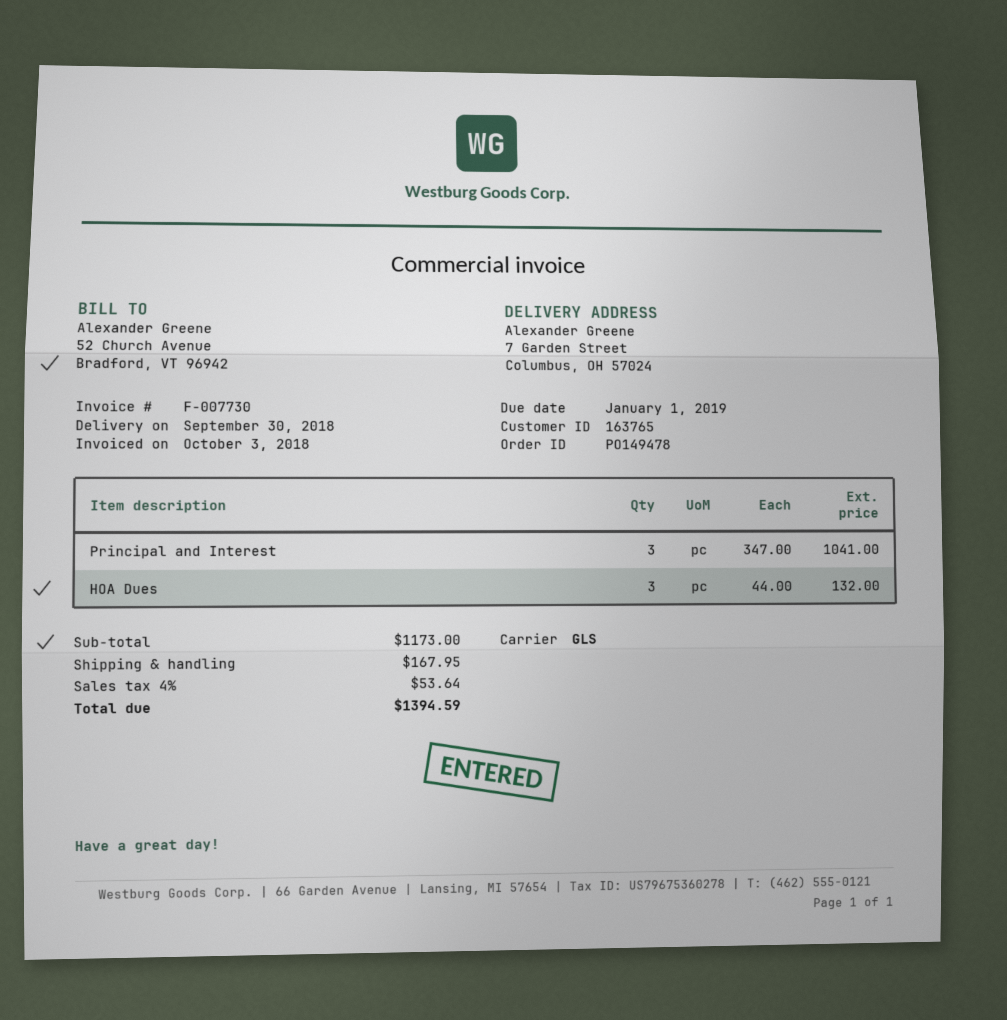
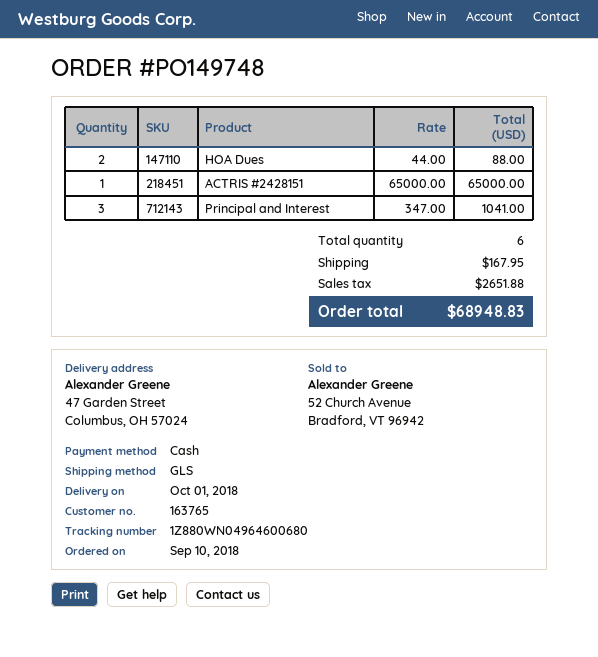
order number: PO149478 -> PO149748
delivery date: 2018-09-30 -> 2018-10-01
ship to: 7 Garden Street, Columbus, OH 57024 -> 47 Garden Street, Columbus, OH 57024
HOA Dues: 3 x 44.00 = 132.00 -> 2 x 44.00 = 88.00
ACTRIS #2428151: none -> 1 x 65000.00 = 65000.00
tax: 53.64 -> 2651.88
total: 1394.59 -> 68948.83

